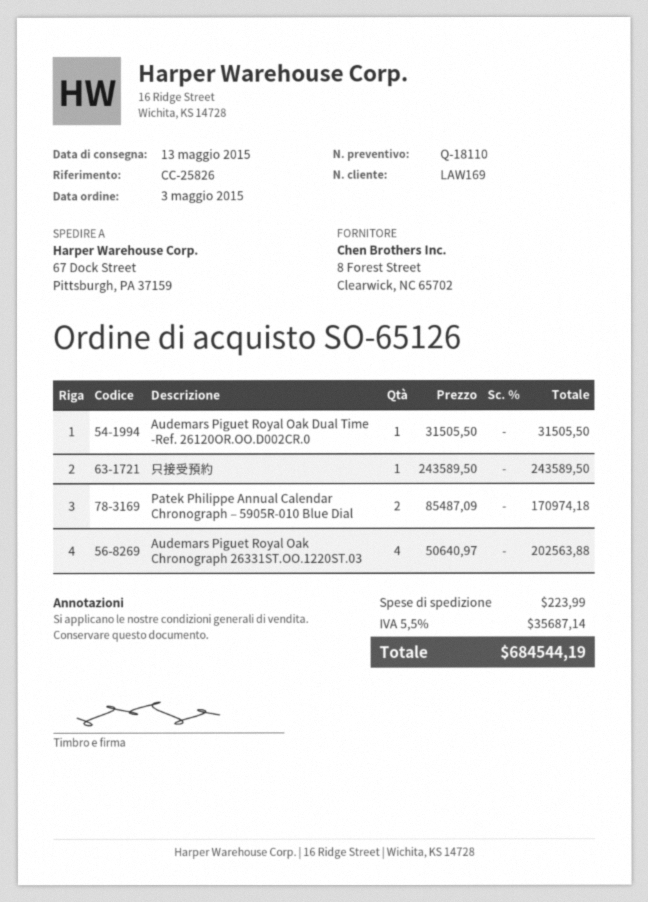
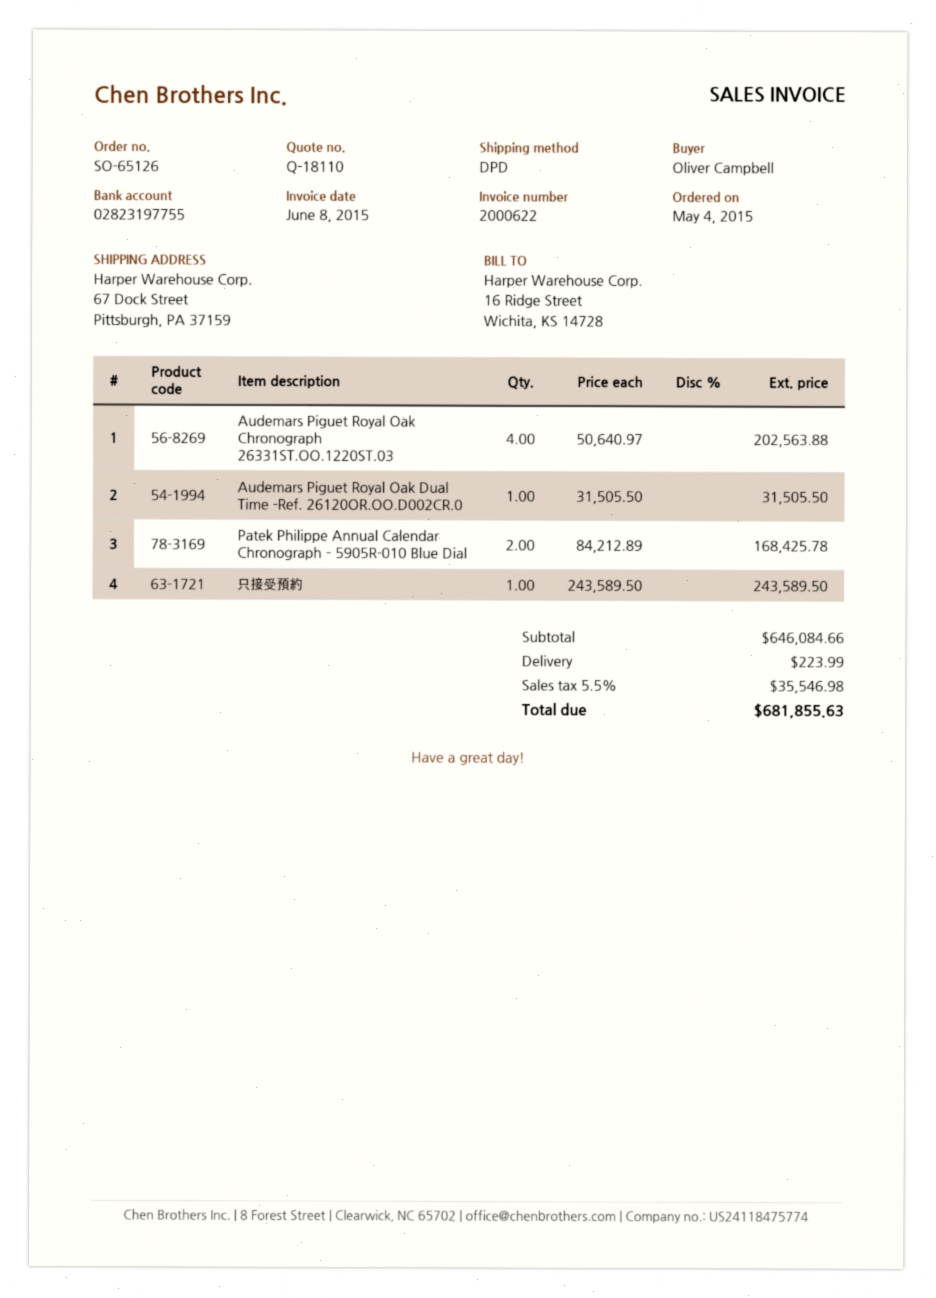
order date: 2015-05-03 -> 2015-05-04
Patek Philippe Annual Calendar Chronograph – 5905R-010 Blue Dial: 2 x 85487.09 = 170974.18 -> 2 x 84212.89 = 168425.78
tax: 5.5% = 35687.14 -> 5.5% = 35546.98
total: 684544.19 -> 681855.63

